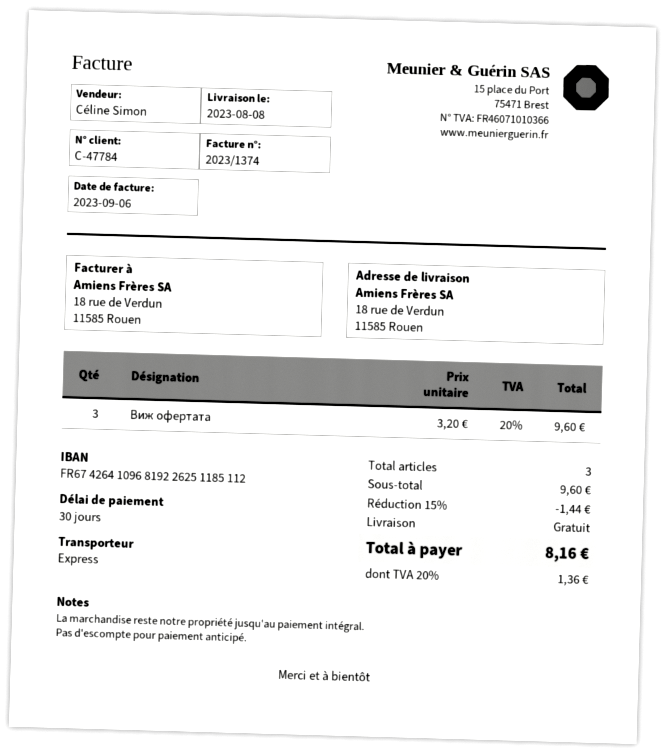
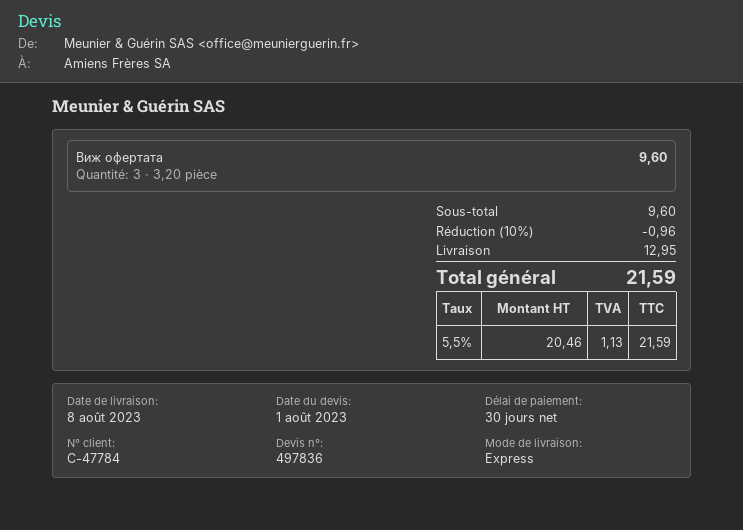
discount: 15% = 1.44 -> 10% = 0.96
shipping: 0.00 -> 12.95
tax: 20% = 1.36 -> 5.5% = 1.13
total: 8.16 -> 21.59

